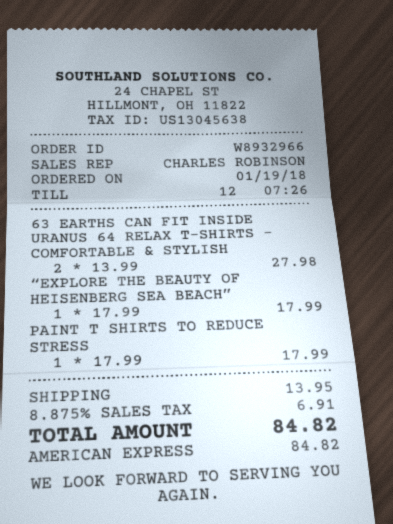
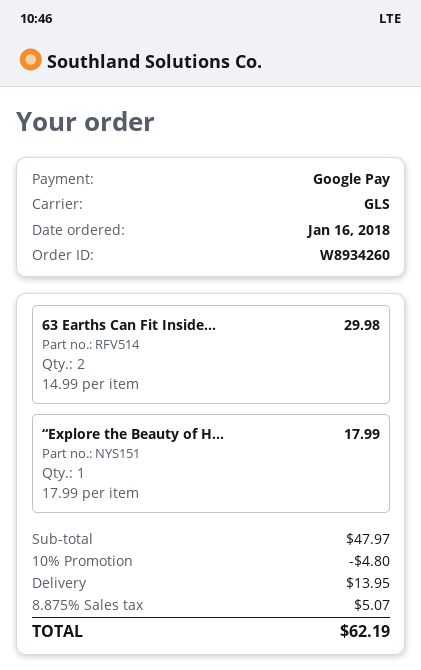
order number: W8932966 -> W8934260
order date: 2018-01-19 -> 2018-01-16
payment method: American Express -> Google Pay
63 EARTHS CAN FIT INSIDE URANUS 64 RELAX T-SHIRTS – COMFORTABLE & STYLISH: 2 x 13.99 = 27.98 -> 2 x 14.99 = 29.98
PAINT T SHIRTS TO REDUCE STRESS: 1 x 17.99 = 17.99 -> none
discount: none -> 10% = 4.80
tax: 8.875% = 6.91 -> 8.875% = 5.07
total: 84.82 -> 62.19

